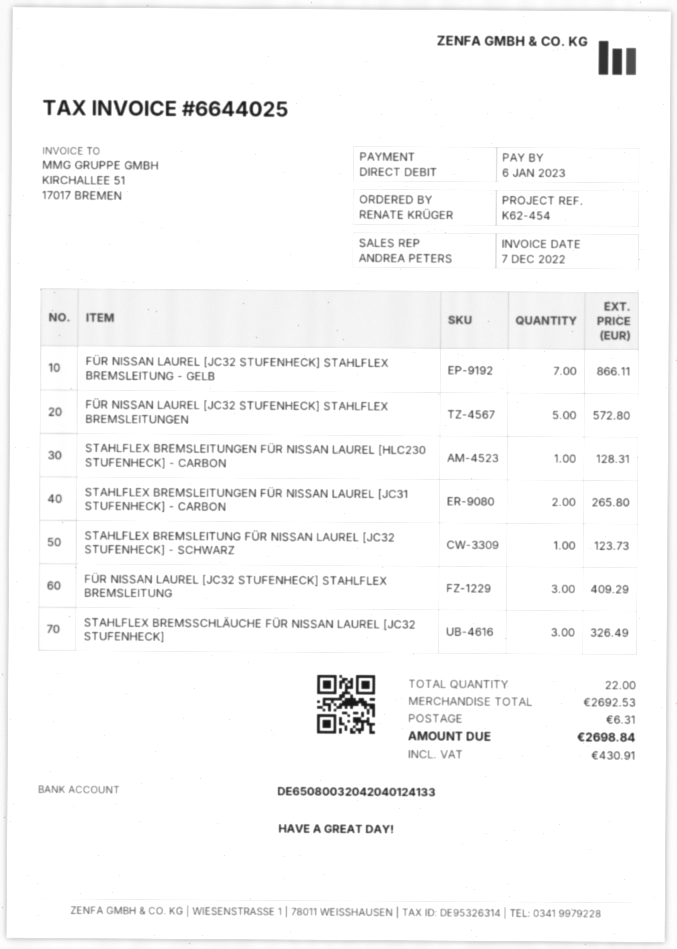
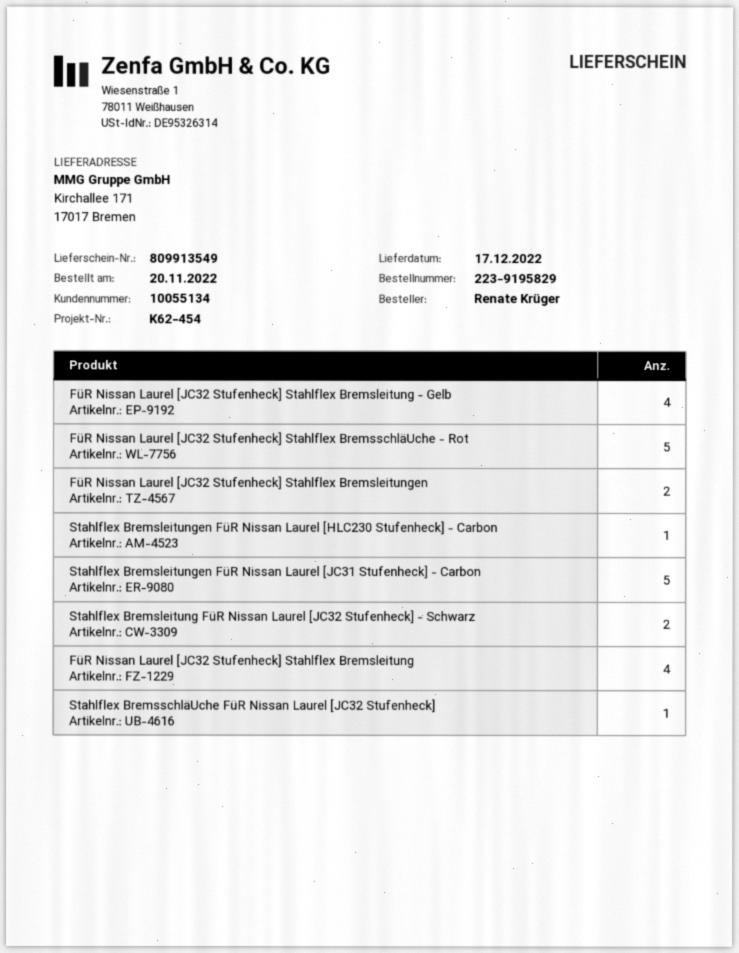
FÜR NISSAN LAUREL [JC32 STUFENHECK] STAHLFLEX BREMSLEITUNG - GELB: 7 -> 4
FÜR NISSAN LAUREL [JC32 STUFENHECK] STAHLFLEX BREMSLEITUNGEN: 5 -> 2
STAHLFLEX BREMSLEITUNGEN FÜR NISSAN LAUREL [JC31 STUFENHECK] - CARBON: 2 -> 5
STAHLFLEX BREMSLEITUNG FÜR NISSAN LAUREL [JC32 STUFENHECK] - SCHWARZ: 1 -> 2
FÜR NISSAN LAUREL [JC32 STUFENHECK] STAHLFLEX BREMSLEITUNG: 3 -> 4
STAHLFLEX BREMSSCHLÄUCHE FÜR NISSAN LAUREL [JC32 STUFENHECK]: 3 -> 1
FüR Nissan Laurel [JC32 Stufenheck] Stahlflex BremsschläUche - Rot: none -> 5

